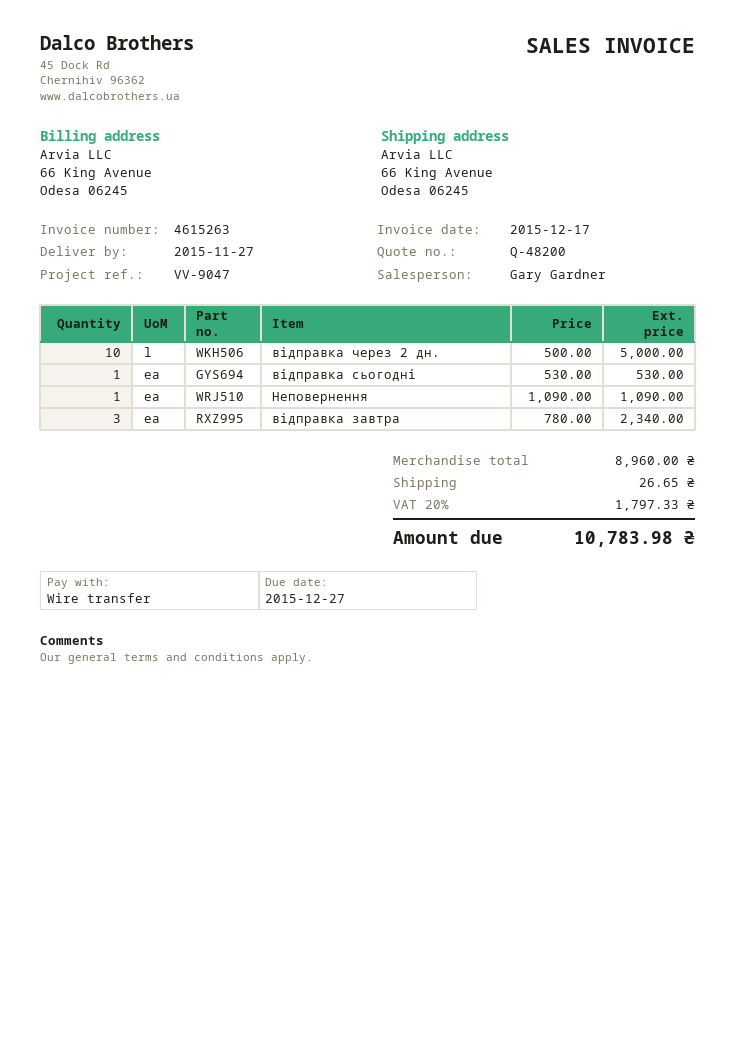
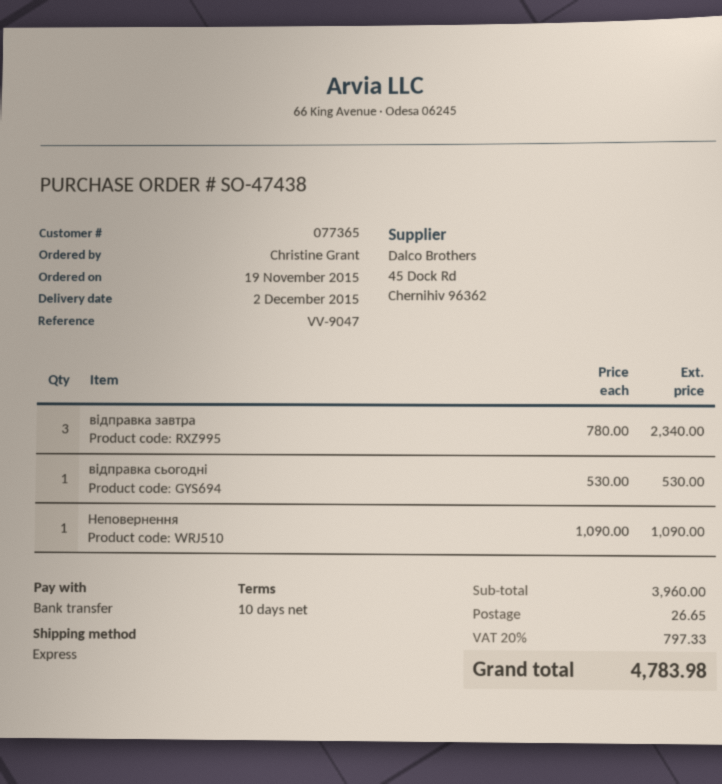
delivery date: 2015-11-27 -> 2015-12-02
відправка через 2 дн.: 10 x 500.00 = 5000.00 -> none
subtotal: 8960.00 -> 3960.00
tax: 20% = 1797.33 -> 20% = 797.33
total: 10783.98 -> 4783.98

